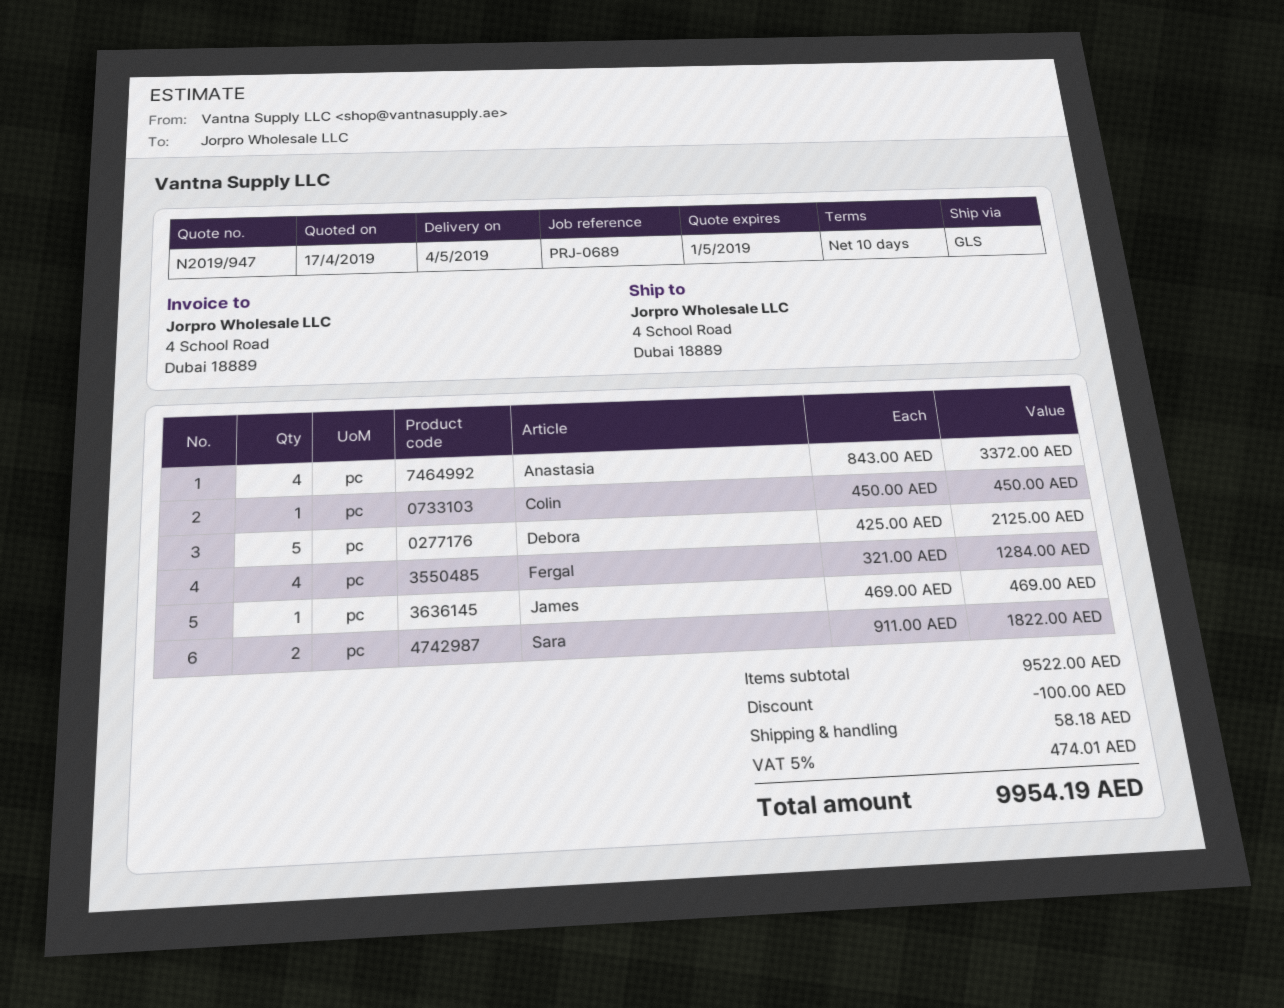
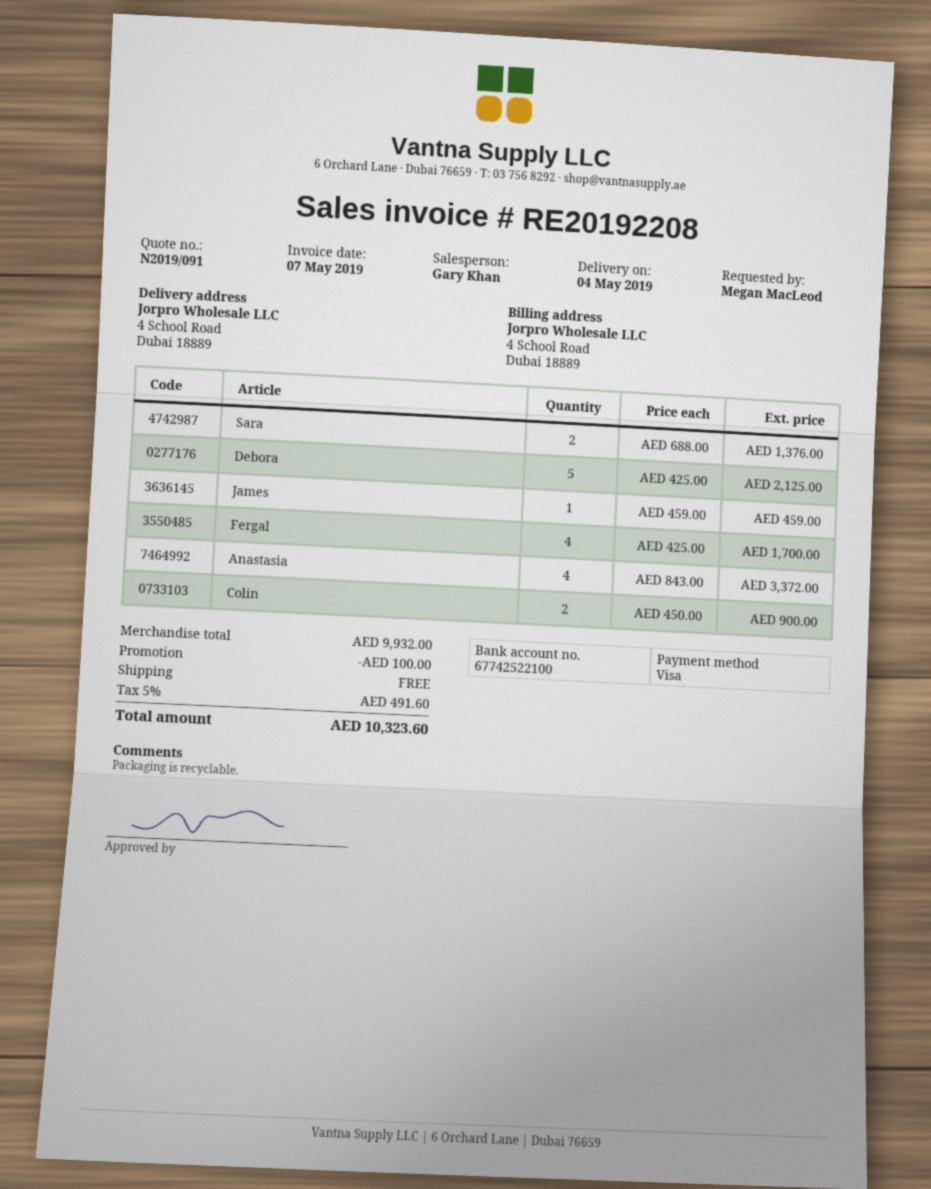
quote number: N2019/947 -> N2019/091
Colin: 1 x 450.00 = 450.00 -> 2 x 450.00 = 900.00
Fergal: 4 x 321.00 = 1284.00 -> 4 x 425.00 = 1700.00
James: 1 x 469.00 = 469.00 -> 1 x 459.00 = 459.00
Sara: 2 x 911.00 = 1822.00 -> 2 x 688.00 = 1376.00
subtotal: 9522.00 -> 9932.00
shipping: 58.18 -> 0.00
tax: 5% = 474.01 -> 5% = 491.60
total: 9954.19 -> 10323.60

